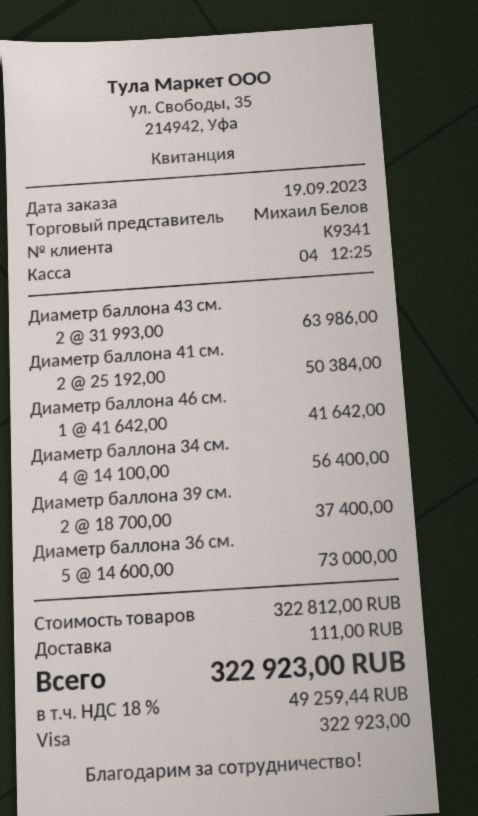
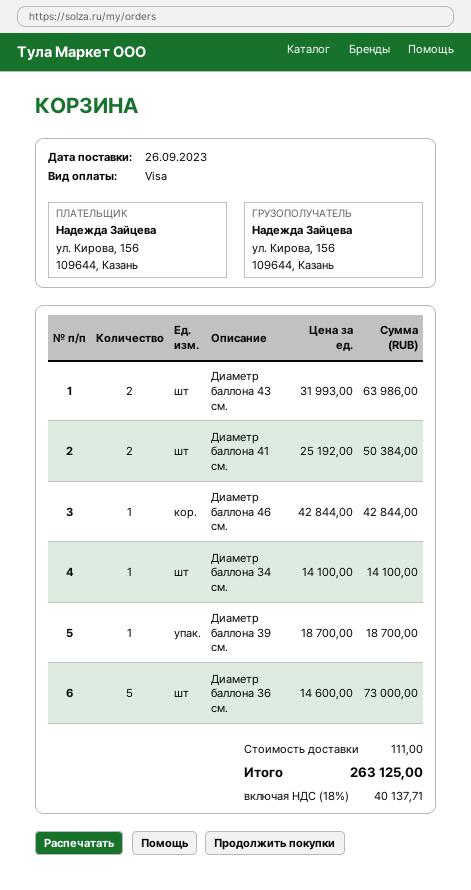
Диаметр баллона 46 см.: 1 x 41642.00 = 41642.00 -> 1 x 42844.00 = 42844.00
Диаметр баллона 34 см.: 4 x 14100.00 = 56400.00 -> 1 x 14100.00 = 14100.00
Диаметр баллона 39 см.: 2 x 18700.00 = 37400.00 -> 1 x 18700.00 = 18700.00
tax: 18% = 49259.44 -> 18% = 40137.71
total: 322923.00 -> 263125.00

